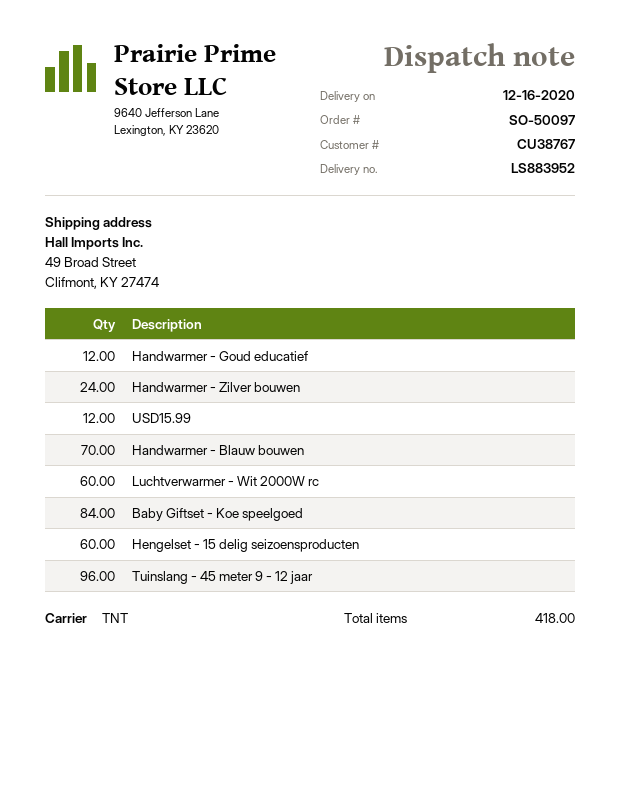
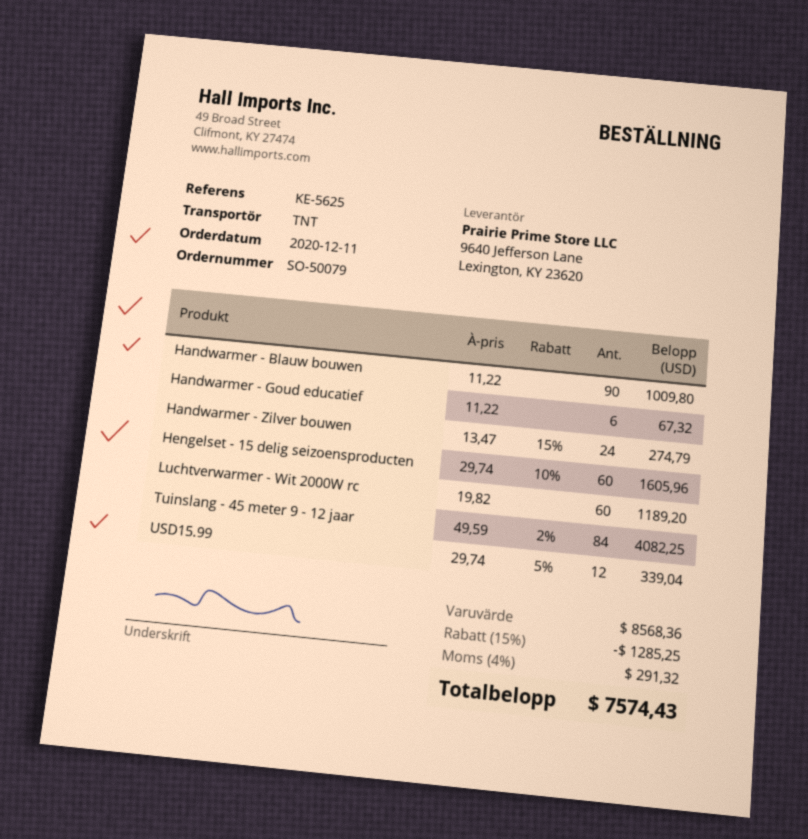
order number: SO-50097 -> SO-50079
Handwarmer - Goud educatief: 12 -> 6
Handwarmer - Blauw bouwen: 70 -> 90
Baby Giftset - Koe speelgoed: 84 -> none
Tuinslang - 45 meter 9 - 12 jaar: 96 -> 84

